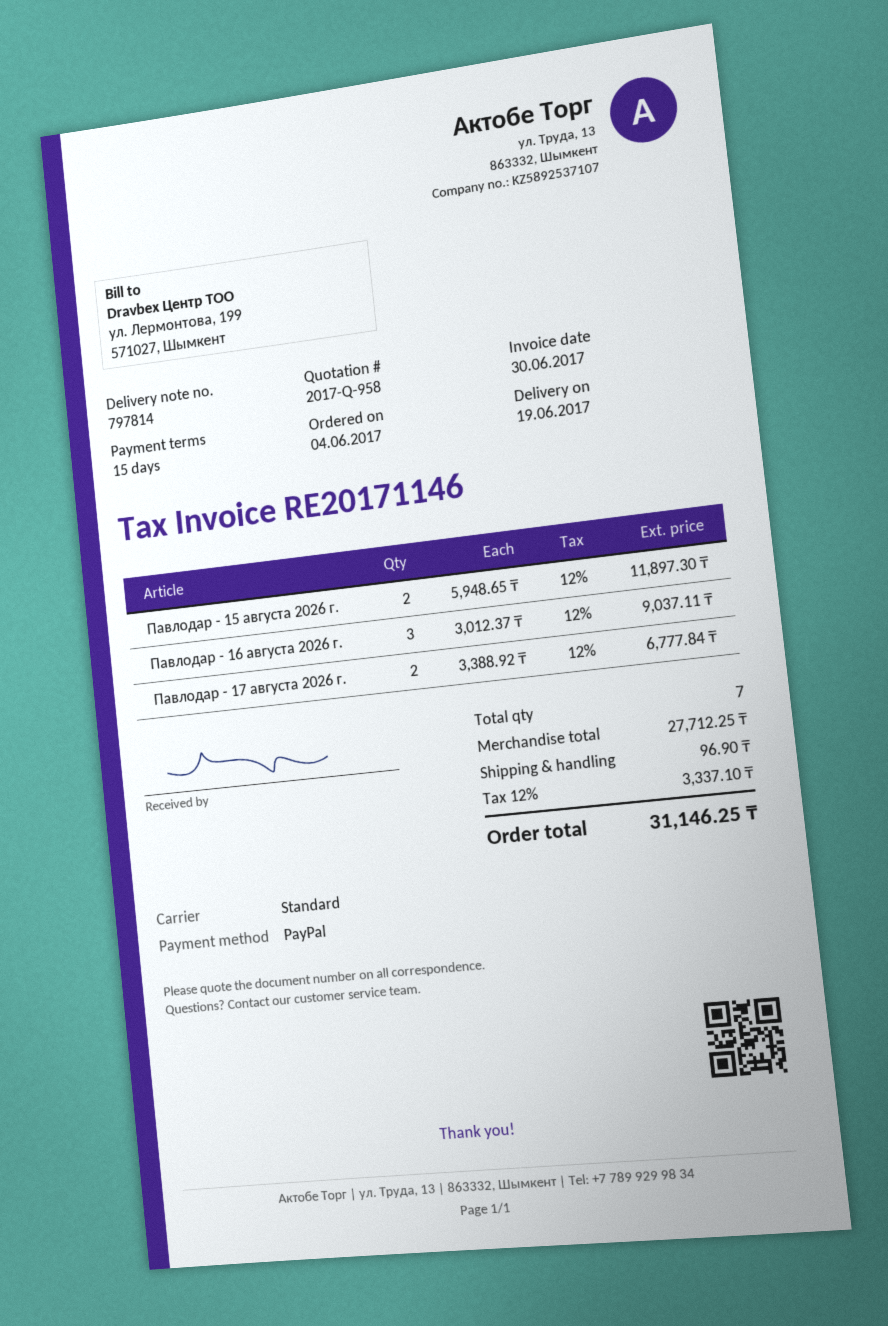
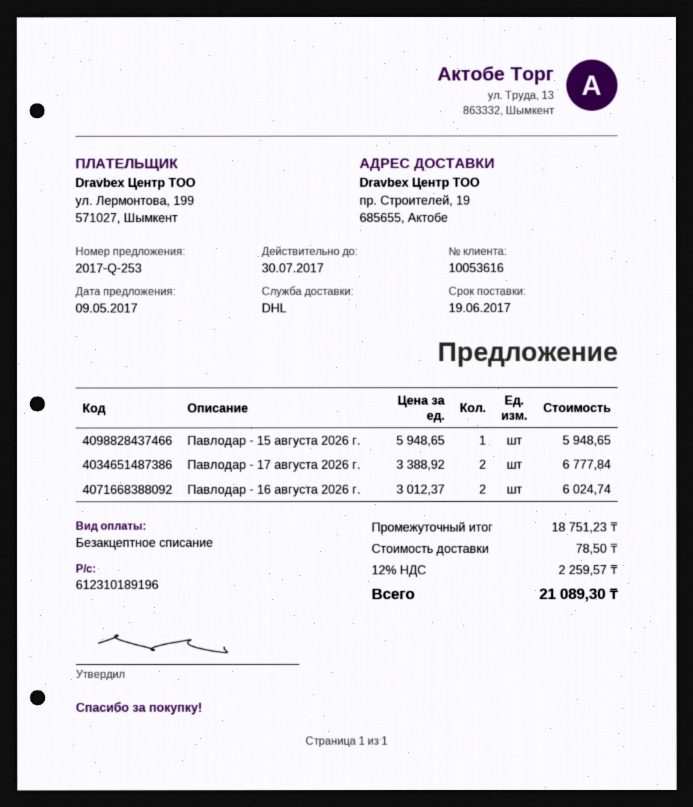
quote number: 2017-Q-958 -> 2017-Q-253
payment method: PayPal -> direct debit
shipping method: standard -> DHL
Павлодар - 15 августа 2026 г.: 2 x 5948.65 = 11897.30 -> 1 x 5948.65 = 5948.65
Павлодар - 16 августа 2026 г.: 3 x 3012.37 = 9037.11 -> 2 x 3012.37 = 6024.74
subtotal: 27712.25 -> 18751.23
shipping: 96.90 -> 78.50
tax: 12% = 3337.10 -> 12% = 2259.57
total: 31146.25 -> 21089.30

